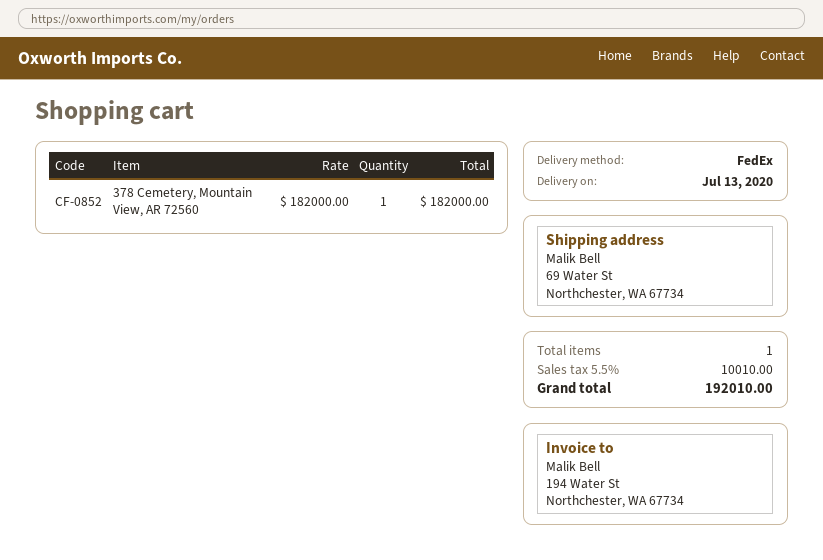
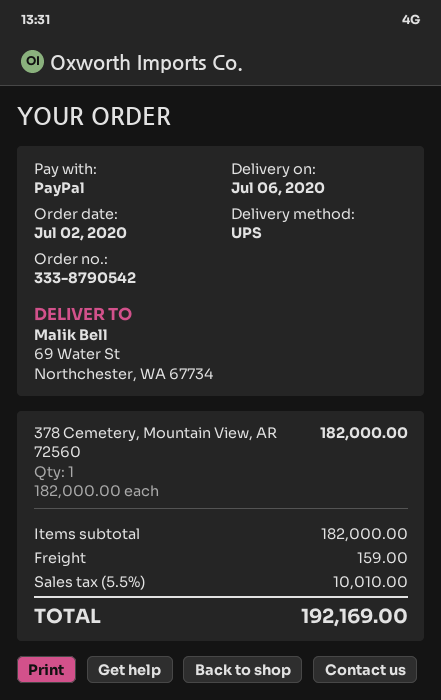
delivery date: 2020-07-13 -> 2020-07-06
shipping method: FedEx -> UPS
shipping: none -> 159.00
total: 192010.00 -> 192169.00

